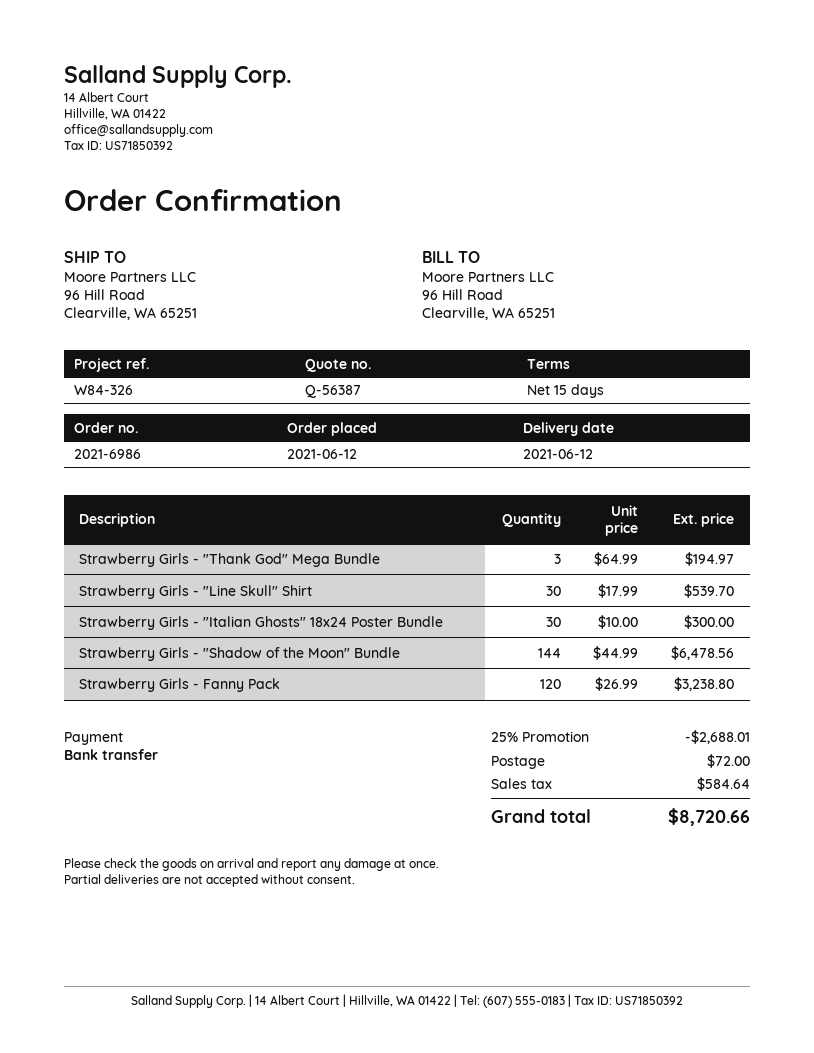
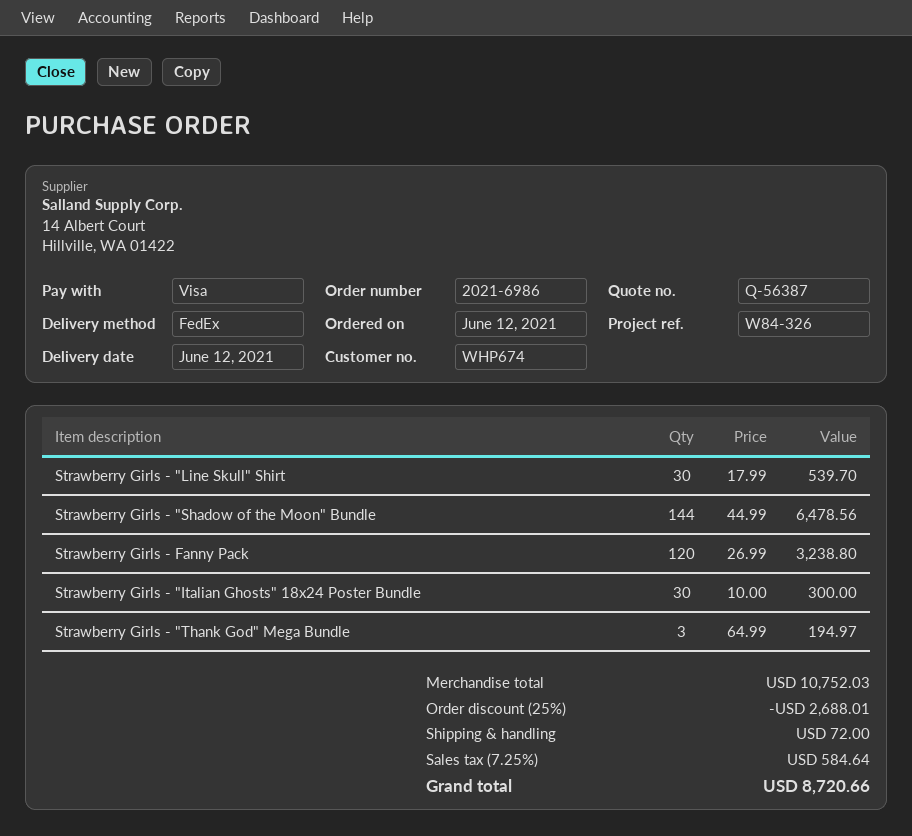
payment method: bank transfer -> Visa

